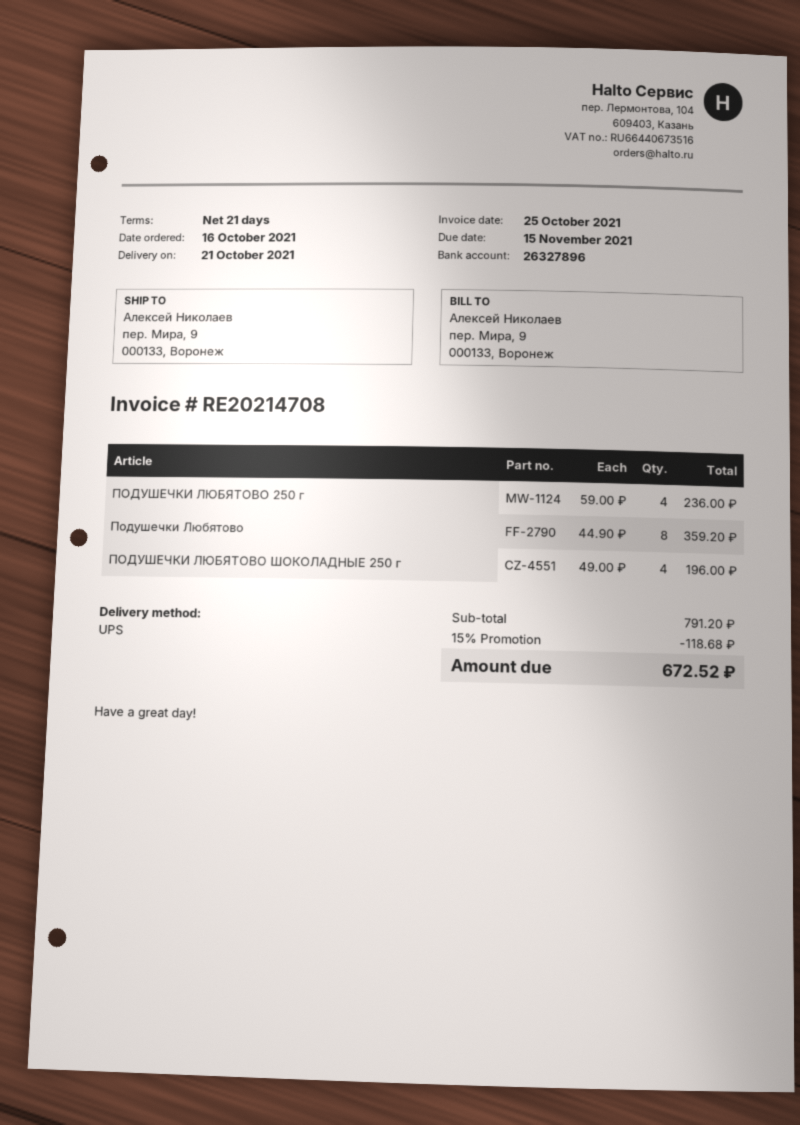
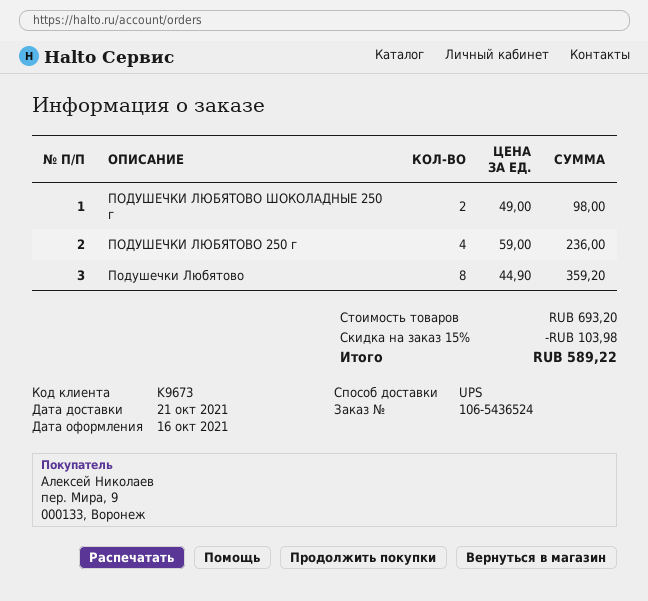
ПОДУШЕЧКИ ЛЮБЯТОВО ШОКОЛАДНЫЕ 250 г: 4 x 49.00 = 196.00 -> 2 x 49.00 = 98.00
subtotal: 791.20 -> 693.20
discount: 15% = 118.68 -> 15% = 103.98
total: 672.52 -> 589.22

